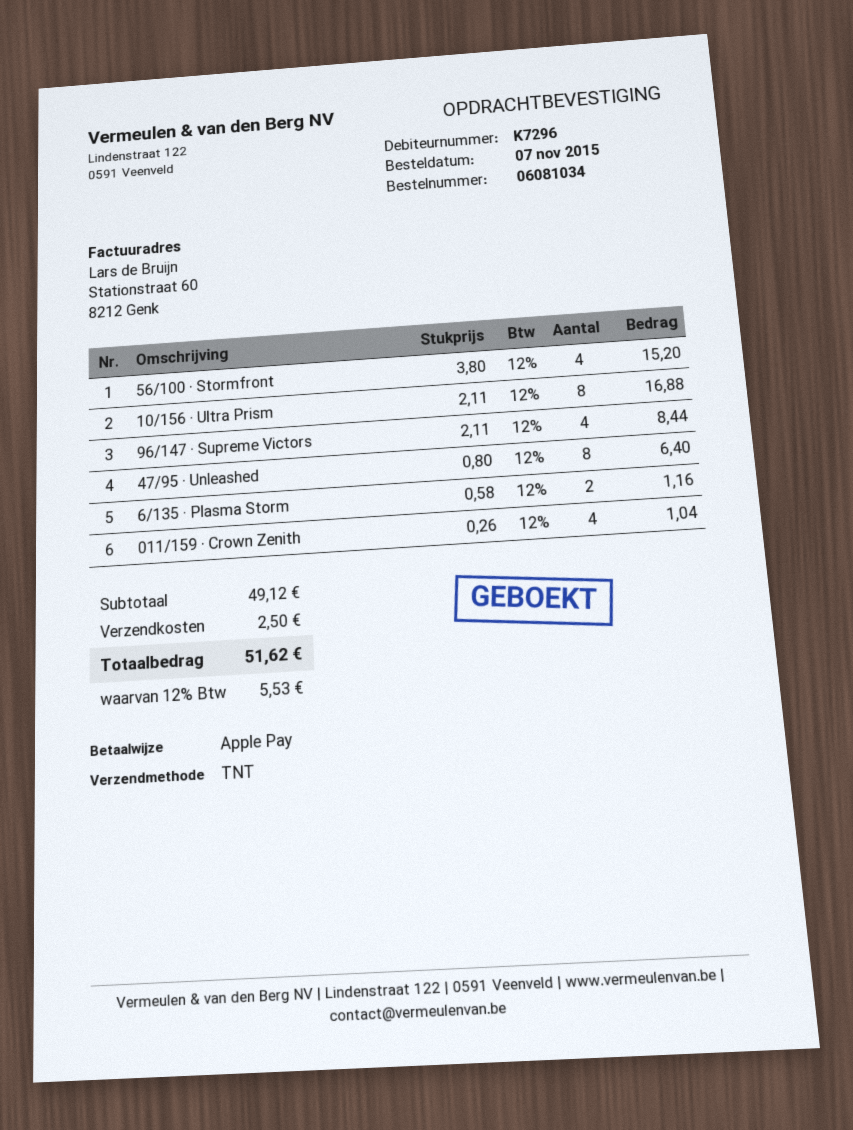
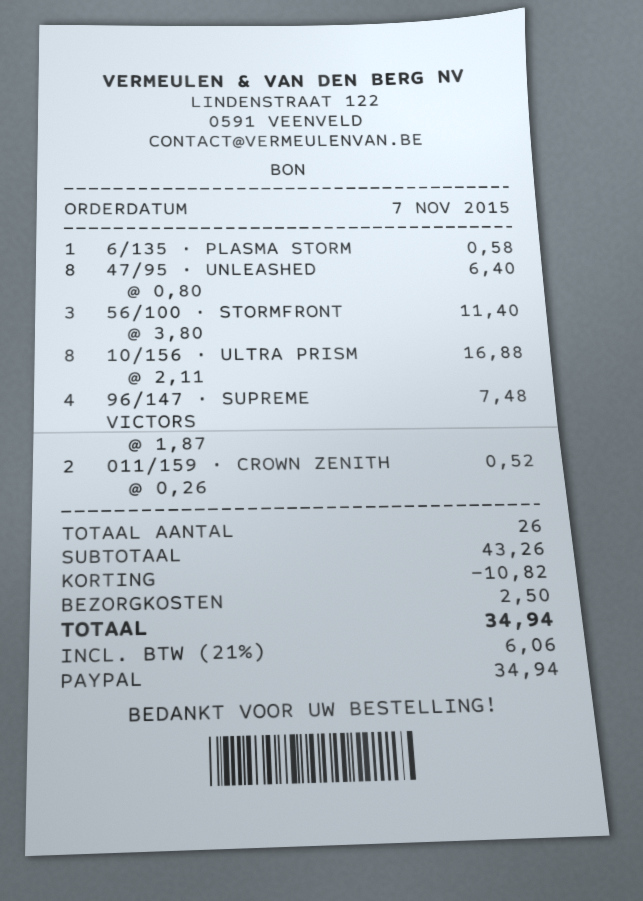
payment method: Apple Pay -> PayPal
56/100 · Stormfront: 4 x 3.80 = 15.20 -> 3 x 3.80 = 11.40
96/147 · Supreme Victors: 4 x 2.11 = 8.44 -> 4 x 1.87 = 7.48
6/135 · Plasma Storm: 2 x 0.58 = 1.16 -> 1 x 0.58 = 0.58
011/159 · Crown Zenith: 4 x 0.26 = 1.04 -> 2 x 0.26 = 0.52
subtotal: 49.12 -> 43.26
discount: none -> 10.82
tax: 12% = 5.53 -> 21% = 6.06
total: 51.62 -> 34.94

